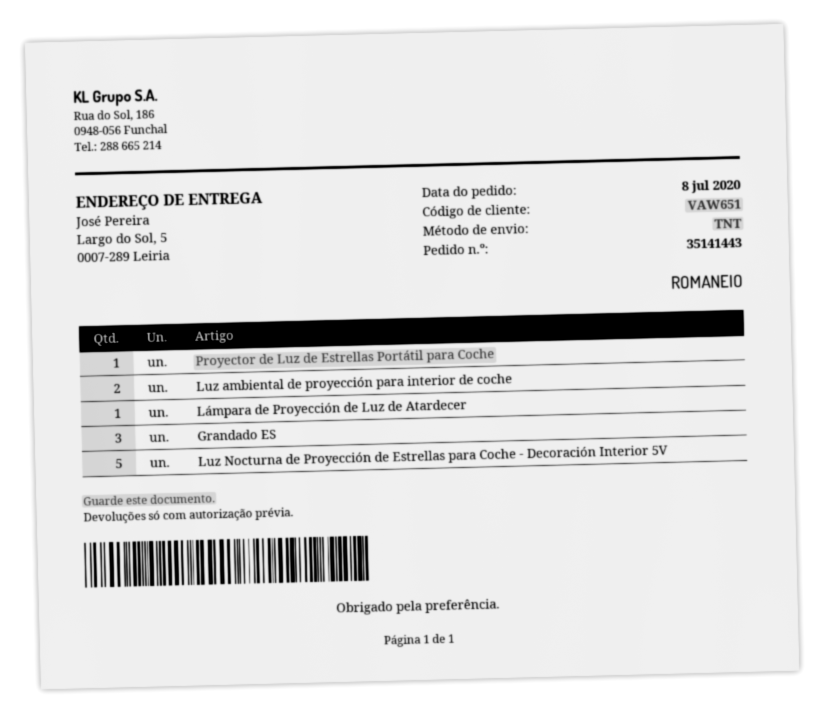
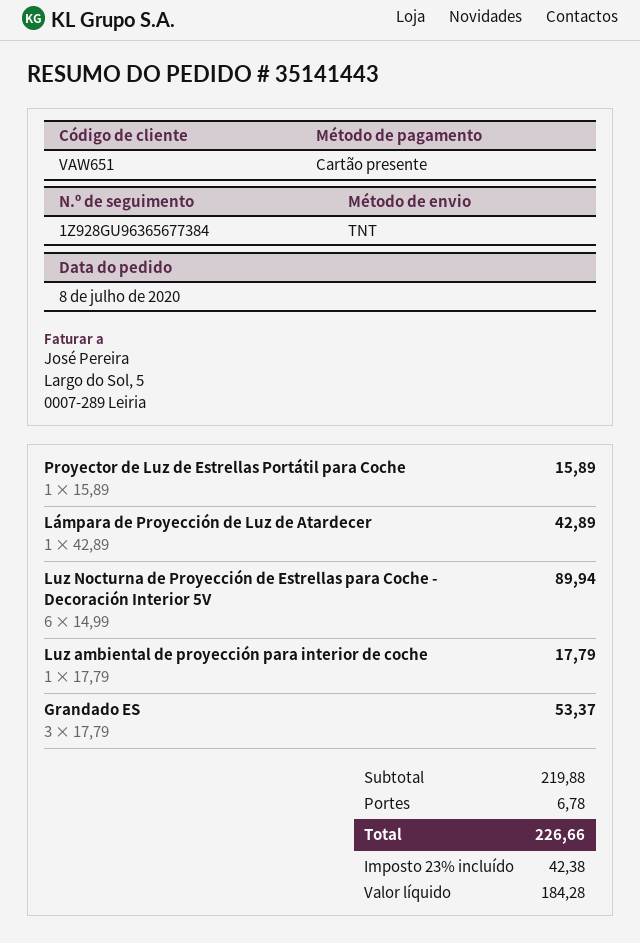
Luz ambiental de proyección para interior de coche: 2 -> 1
Luz Nocturna de Proyección de Estrellas para Coche - Decoración Interior 5V: 5 -> 6

